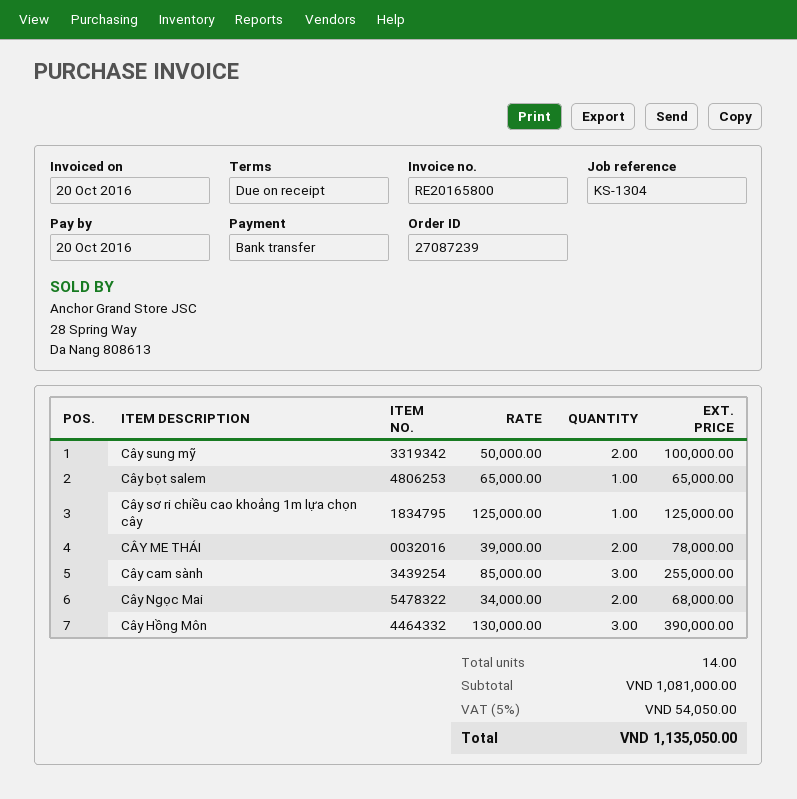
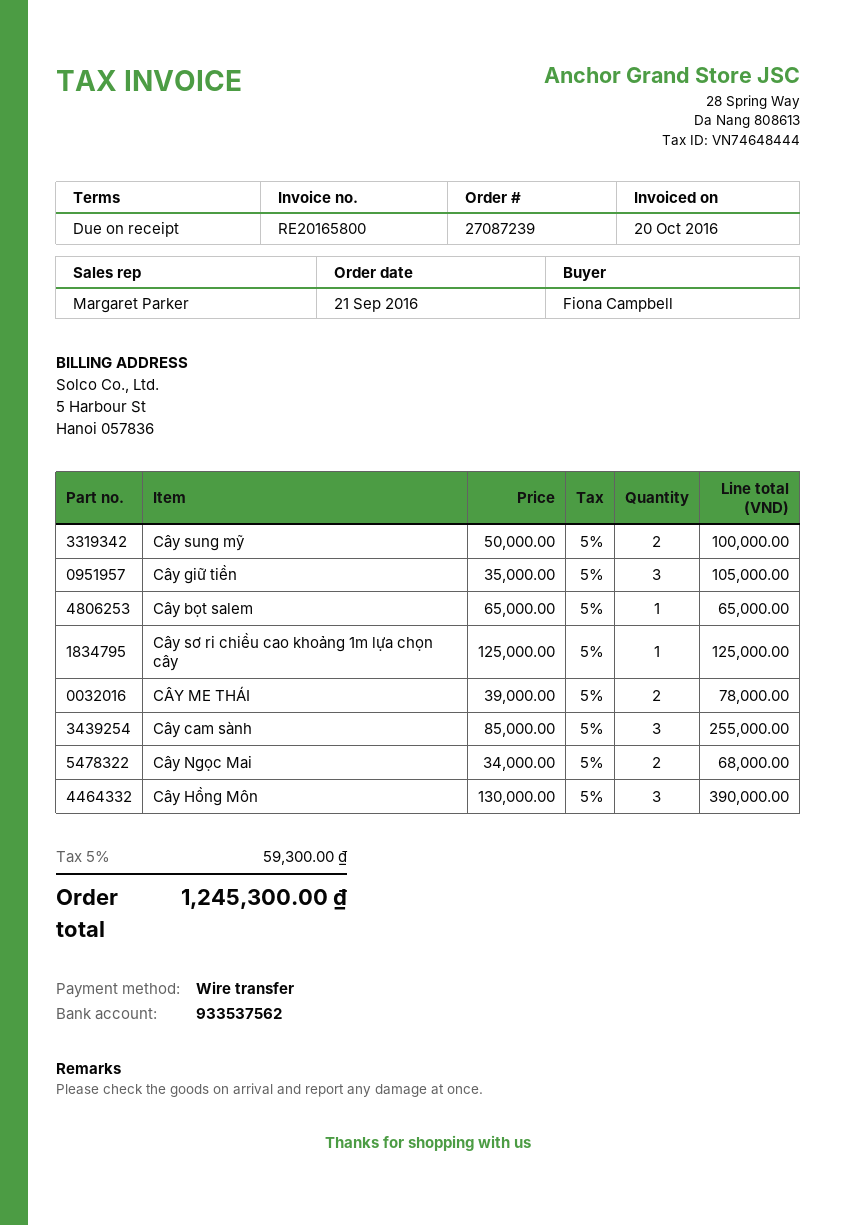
Cây giữ tiền: none -> 3 x 35000.00 = 105000.00
tax: 5% = 54050.00 -> 5% = 59300.00
total: 1135050.00 -> 1245300.00

